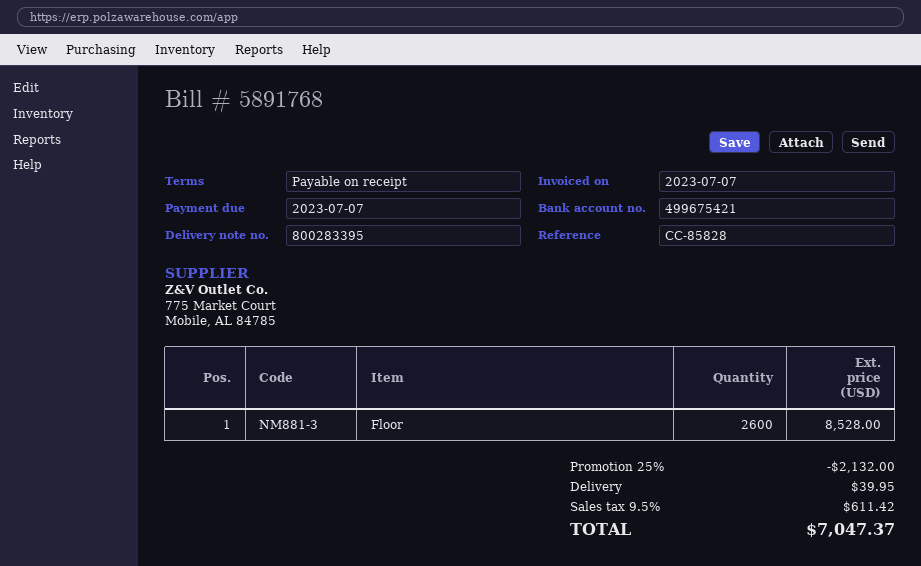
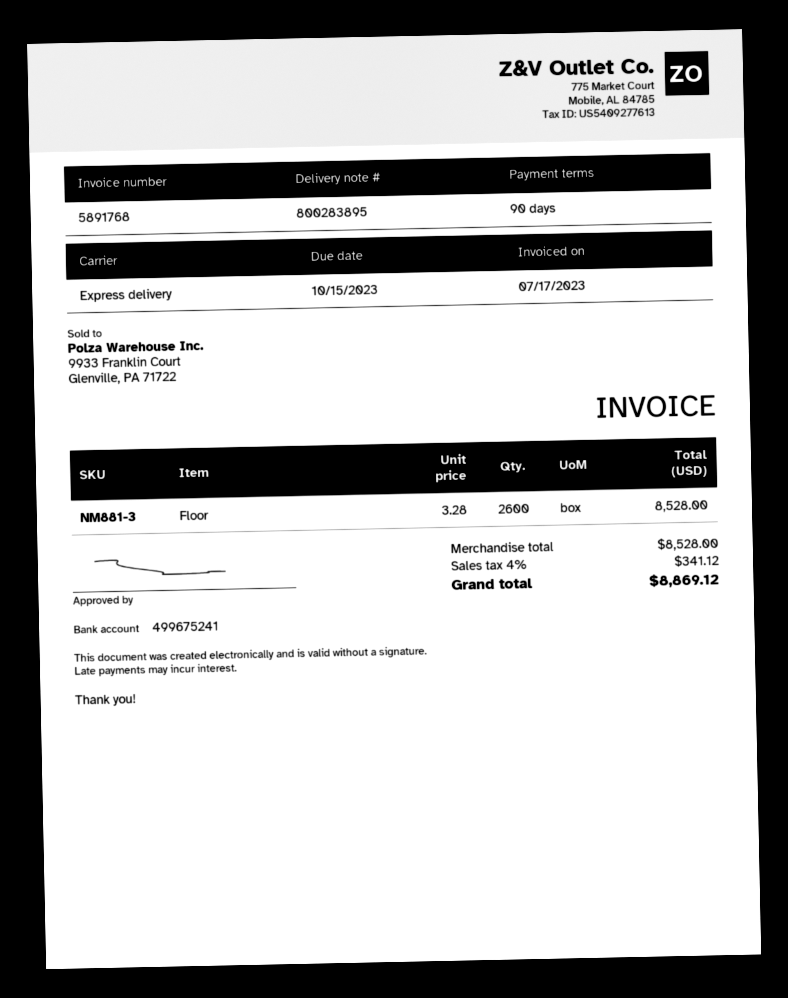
delivery note number: 800283395 -> 800283895
invoice date: 2023-07-07 -> 2023-07-17
payment terms: on receipt -> 90 days
due date: 2023-07-07 -> 2023-10-15
bank account: 499675421 -> 499675241
discount: 25% = 2132.00 -> none
shipping: 39.95 -> none
tax: 9.5% = 611.42 -> 4% = 341.12
total: 7047.37 -> 8869.12

